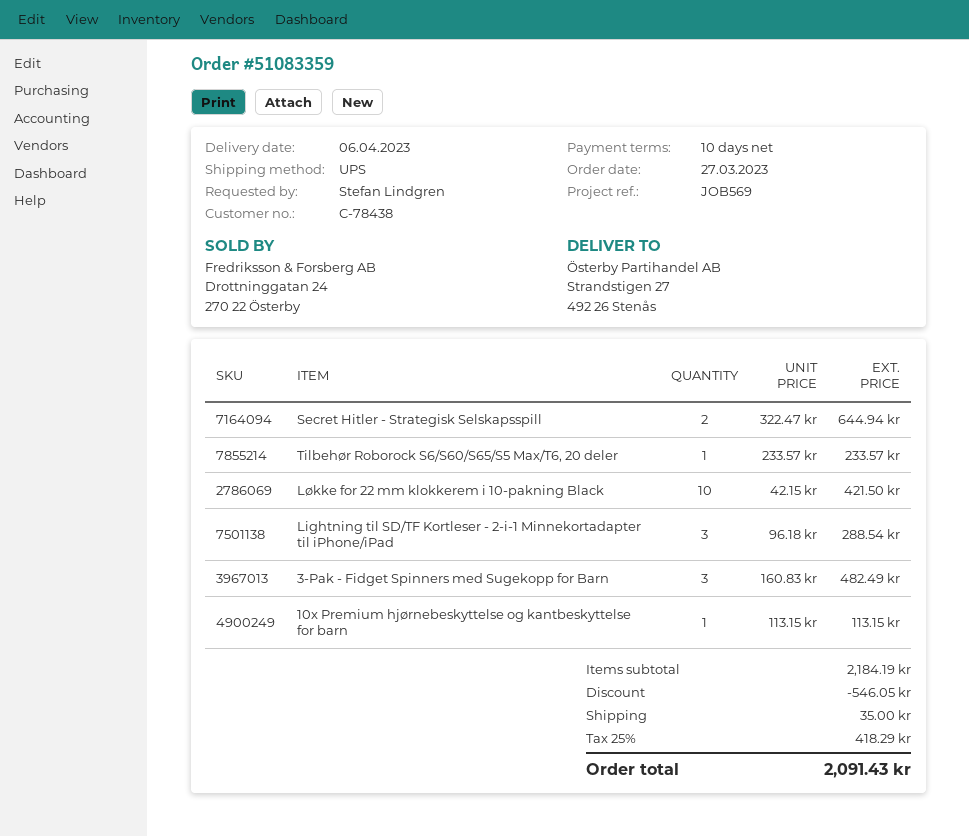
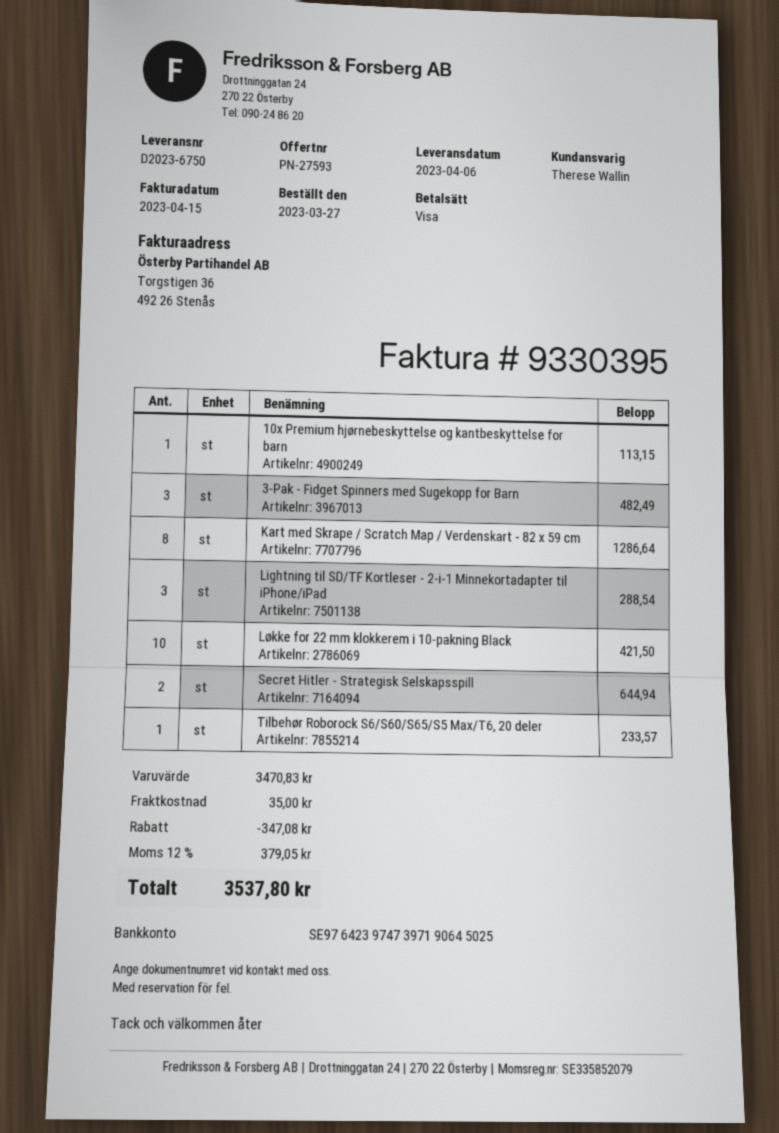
Kart med Skrape / Scratch Map / Verdenskart - 82 x 59 cm: none -> 8 for 1286.64
subtotal: 2184.19 -> 3470.83
discount: 546.05 -> 347.08
tax: 25% = 418.29 -> 12% = 379.05
total: 2091.43 -> 3537.80

